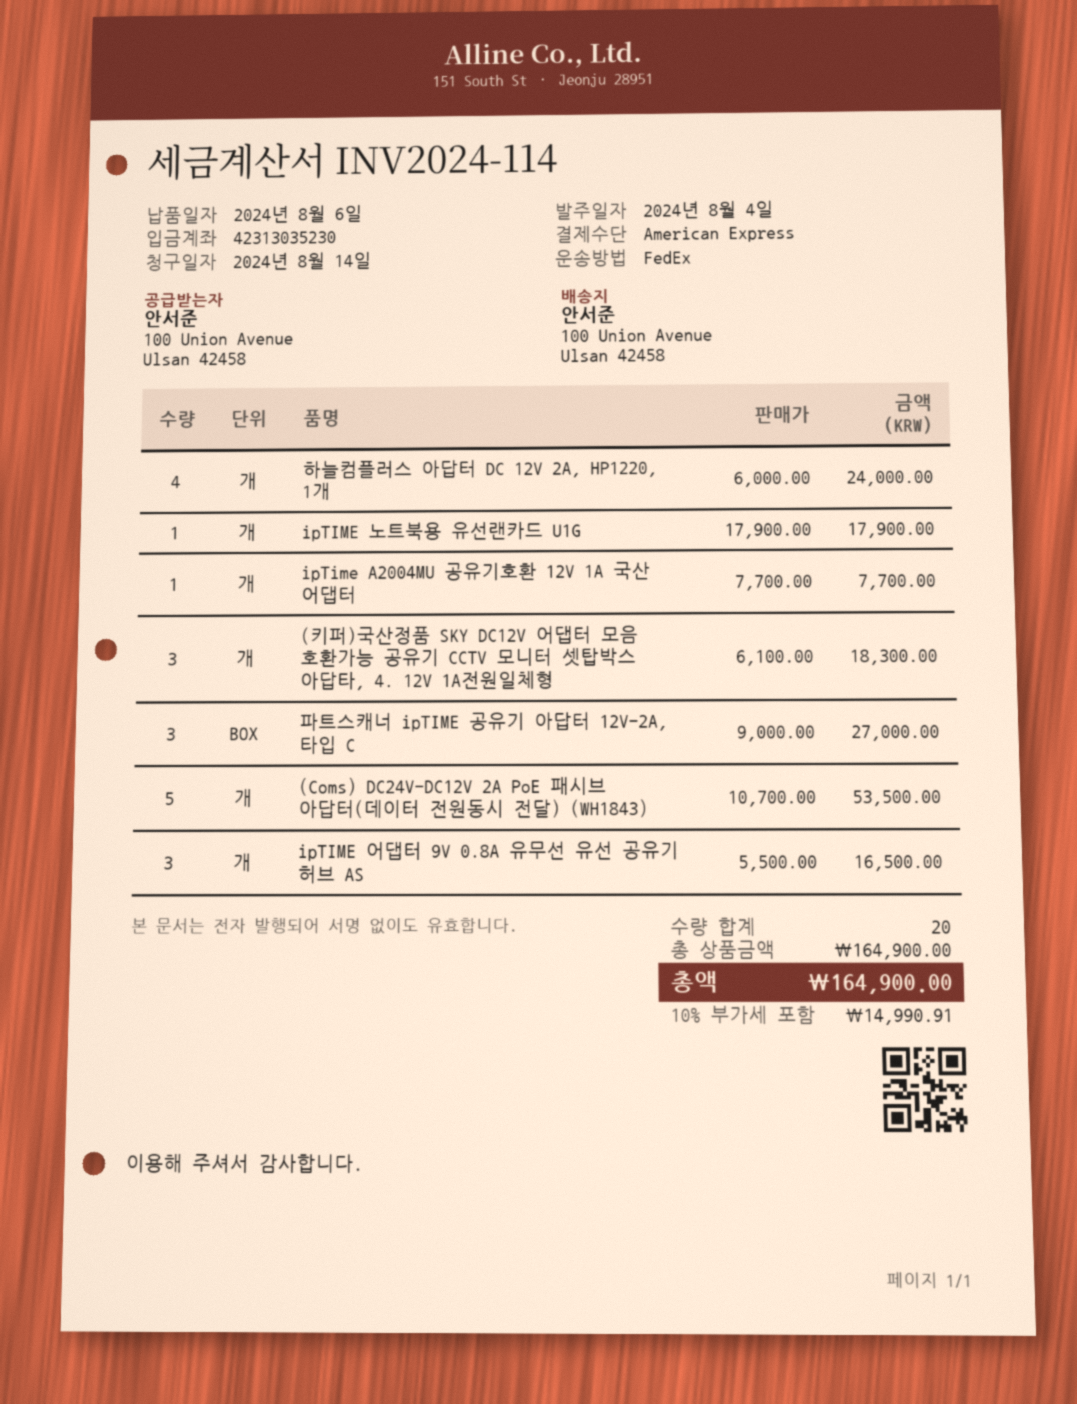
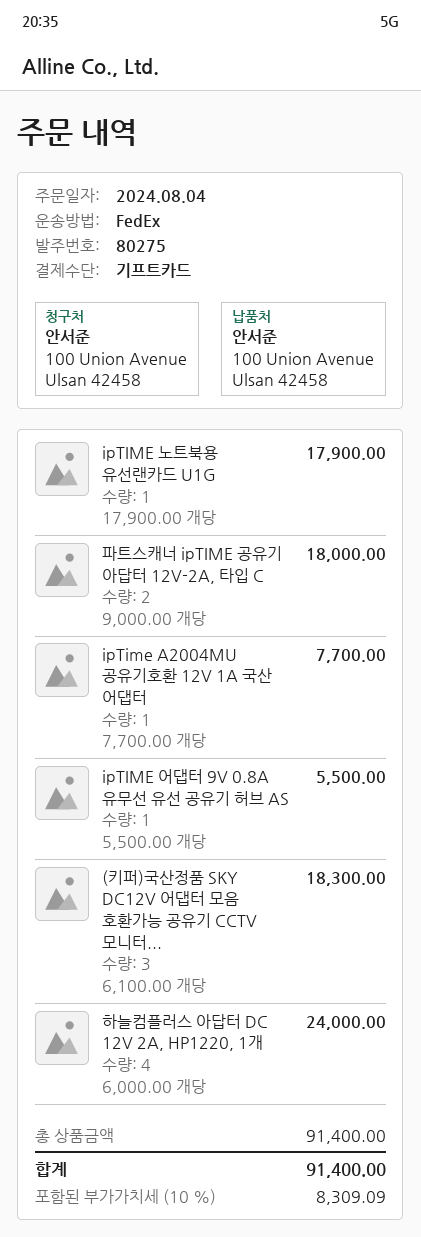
payment method: American Express -> gift card
파트스캐너 ipTIME 공유기 아답터 12V-2A, 타입 C: 3 x 9000.00 = 27000.00 -> 2 x 9000.00 = 18000.00
(Coms) DC24V-DC12V 2A PoE 패시브 아답터(데이터 전원동시 전달) (WH1843): 5 x 10700.00 = 53500.00 -> none
ipTIME 어댑터 9V 0.8A 유무선 유선 공유기 허브 AS: 3 x 5500.00 = 16500.00 -> 1 x 5500.00 = 5500.00
subtotal: 164900.00 -> 91400.00
tax: 10% = 14990.91 -> 10% = 8309.09
total: 164900.00 -> 91400.00

